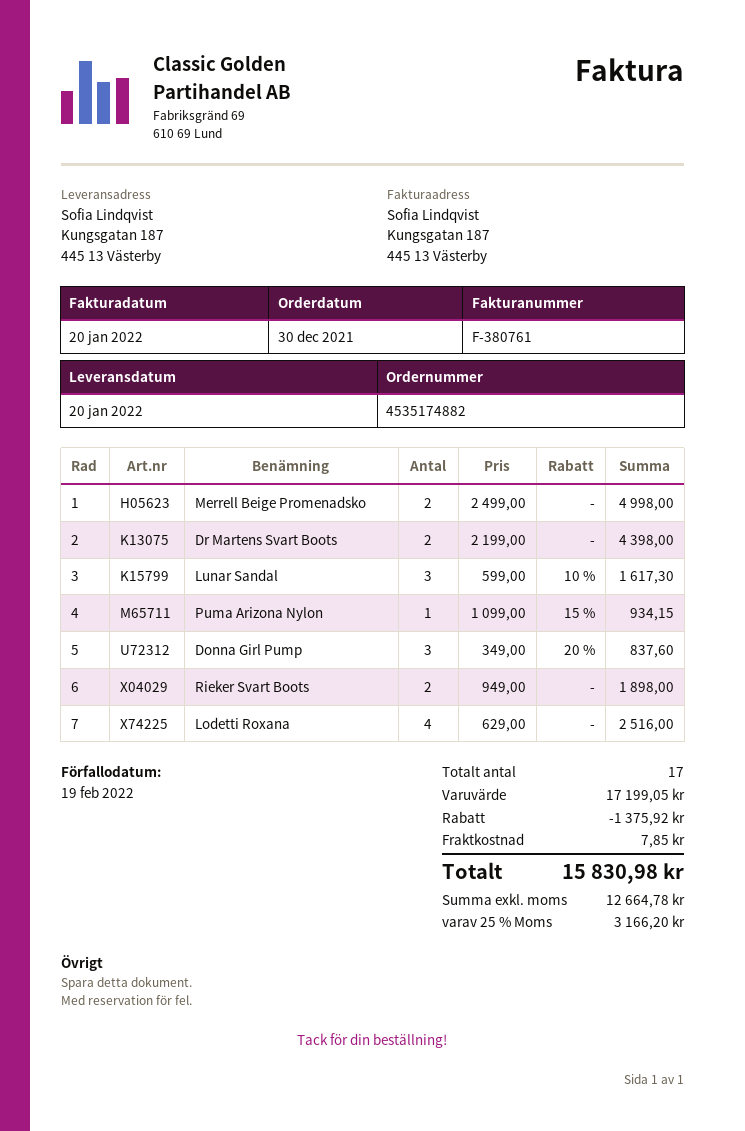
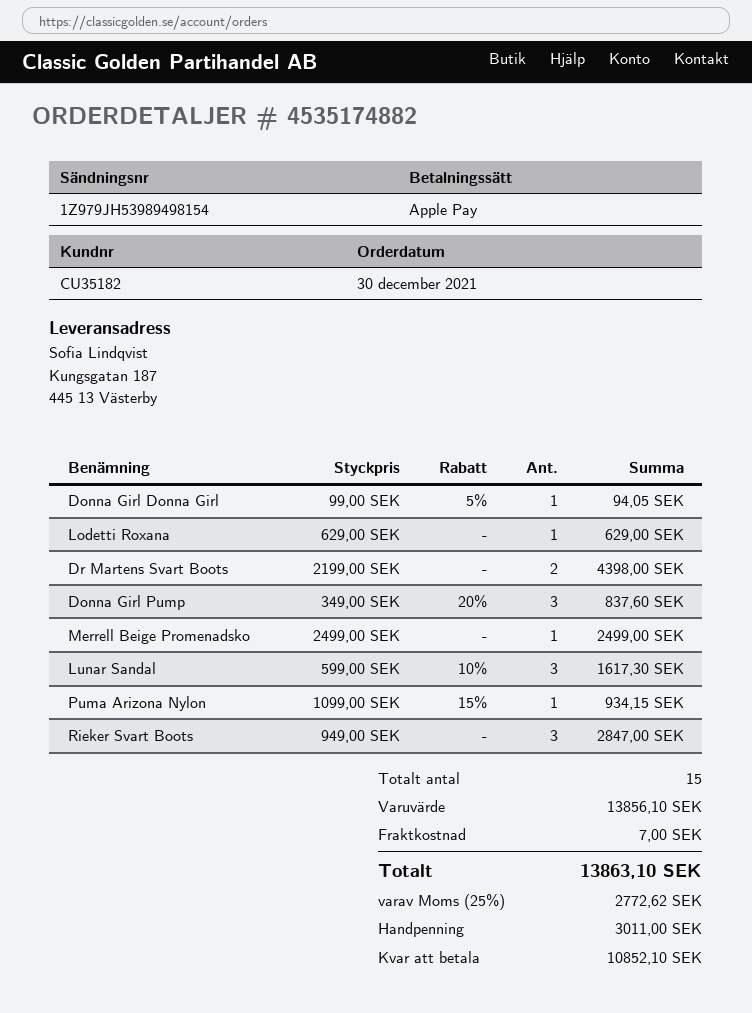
Merrell Beige Promenadsko: 2 x 2499.00 = 4998.00 -> 1 x 2499.00 = 2499.00
Rieker Svart Boots: 2 x 949.00 = 1898.00 -> 3 x 949.00 = 2847.00
Lodetti Roxana: 4 x 629.00 = 2516.00 -> 1 x 629.00 = 629.00
Donna Girl Donna Girl: none -> 1 x 99.00 - 5% = 94.05
total quantity: 17 -> 15
subtotal: 17199.05 -> 13856.10
discount: 1375.92 -> none
shipping: 7.85 -> 7.00
tax: 25% = 3166.20 -> 25% = 2772.62
total: 15830.98 -> 13863.10

